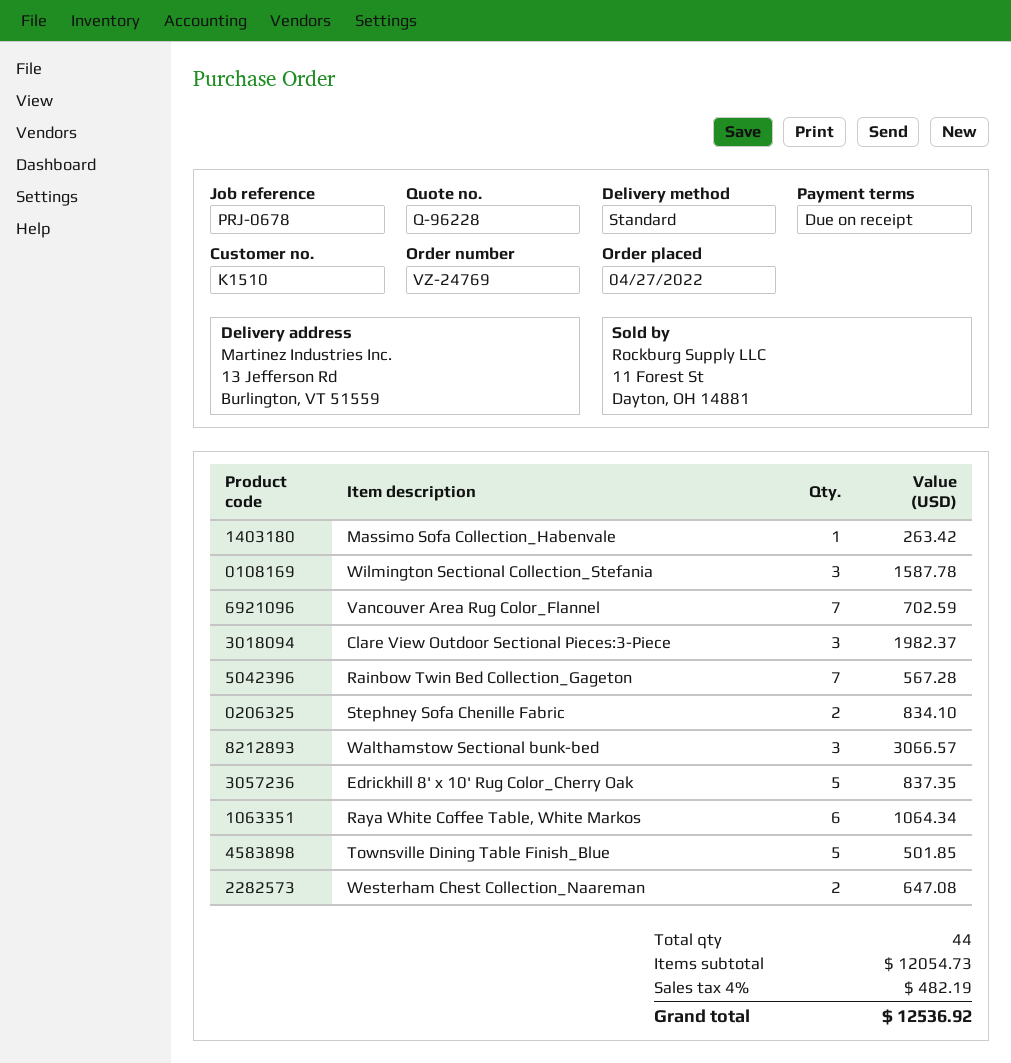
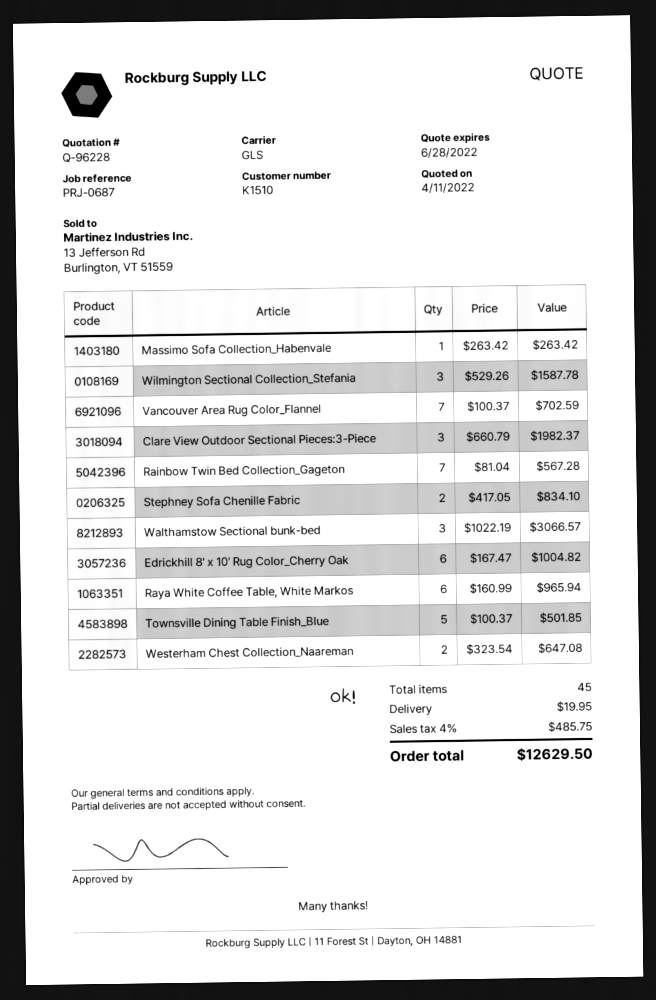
reference: PRJ-0678 -> PRJ-0687
shipping method: standard -> GLS
Edrickhill 8' x 10' Rug Color_Cherry Oak: 5 for 837.35 -> 6 for 1004.82
Raya White Coffee Table, White Markos: 6 for 1064.34 -> 6 for 965.94
total quantity: 44 -> 45
shipping: none -> 19.95
tax: 4% = 482.19 -> 4% = 485.75
total: 12536.92 -> 12629.50

